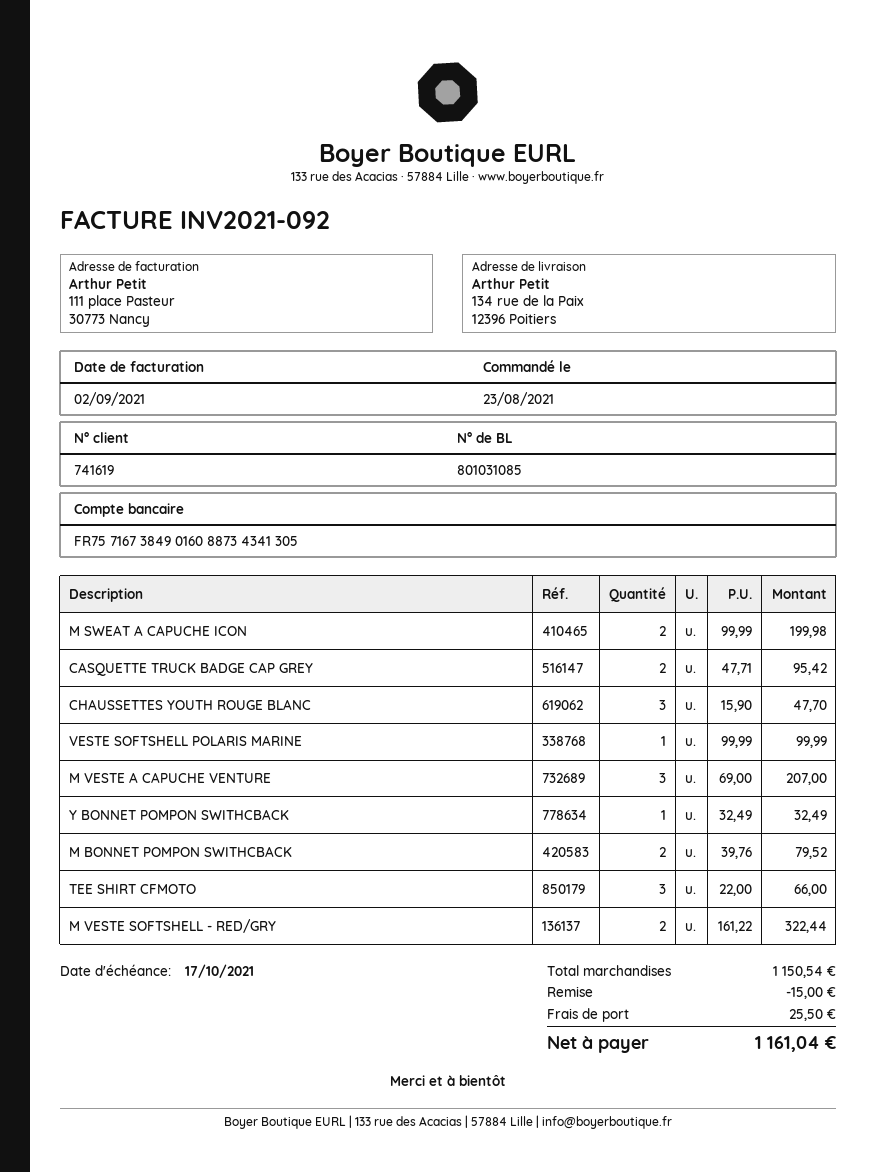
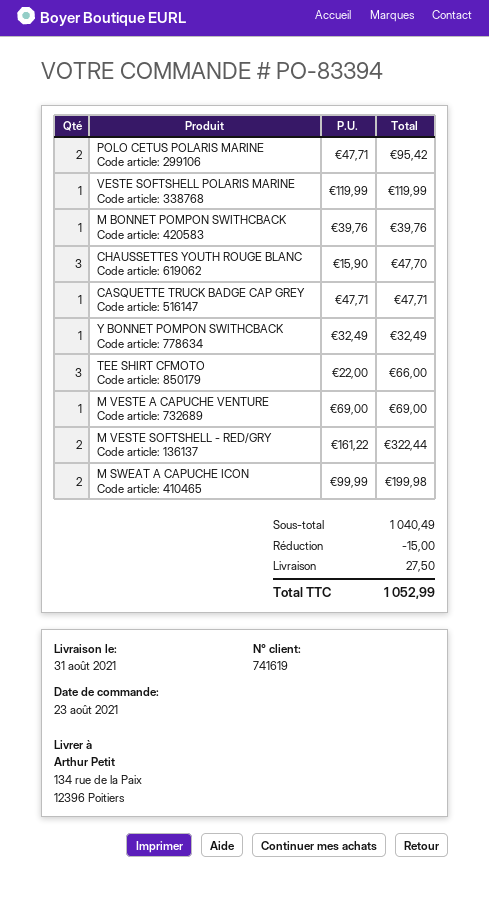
CASQUETTE TRUCK BADGE CAP GREY: 2 x 47.71 = 95.42 -> 1 x 47.71 = 47.71
VESTE SOFTSHELL POLARIS MARINE: 1 x 99.99 = 99.99 -> 1 x 119.99 = 119.99
M VESTE A CAPUCHE VENTURE: 3 x 69.00 = 207.00 -> 1 x 69.00 = 69.00
M BONNET POMPON SWITHCBACK: 2 x 39.76 = 79.52 -> 1 x 39.76 = 39.76
POLO CETUS POLARIS MARINE: none -> 2 x 47.71 = 95.42
subtotal: 1150.54 -> 1040.49
shipping: 25.50 -> 27.50
total: 1161.04 -> 1052.99

